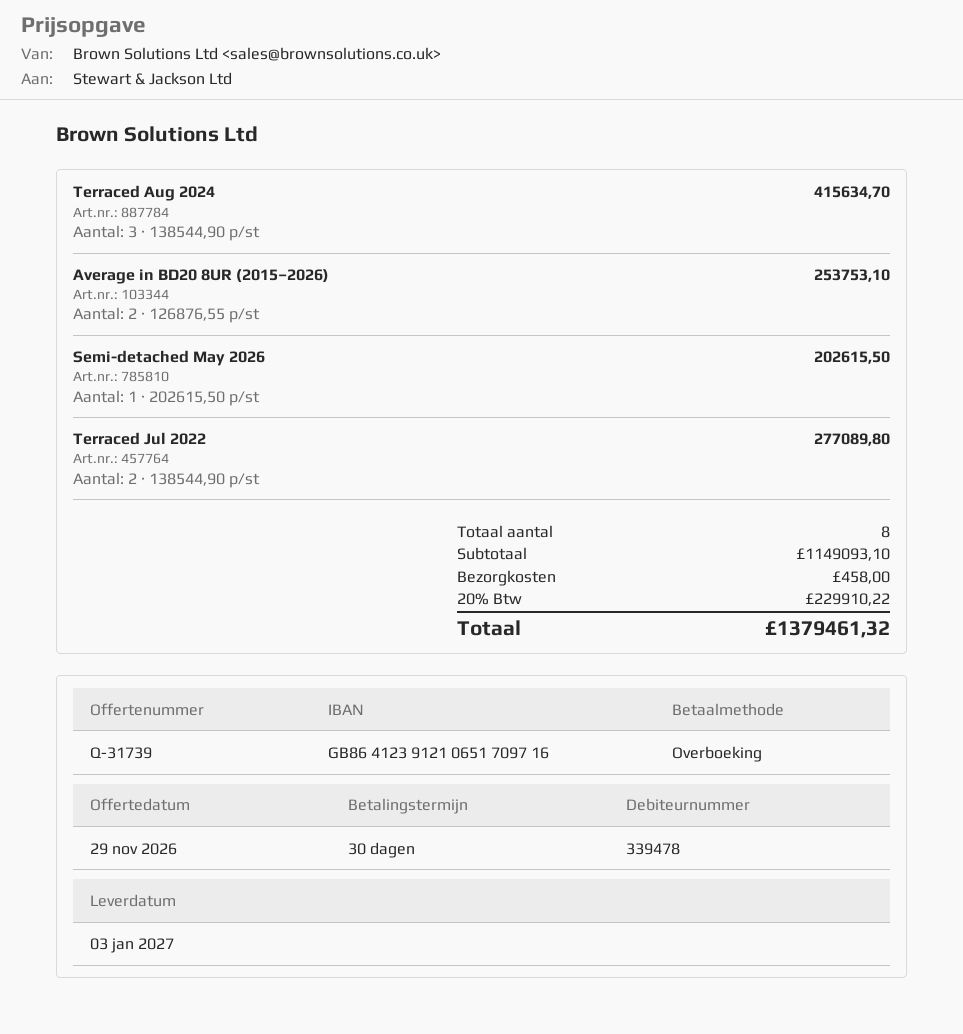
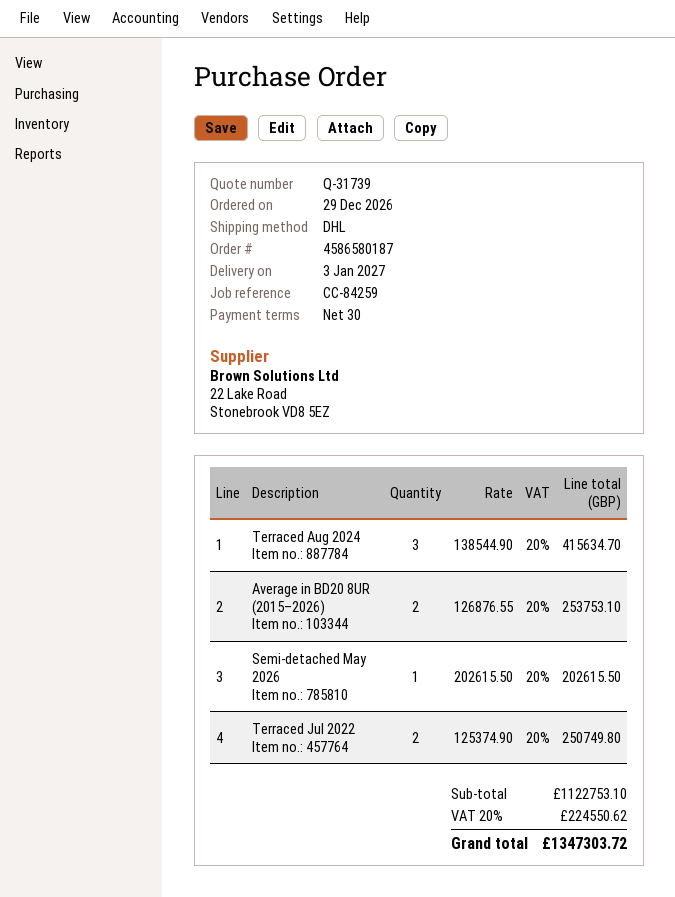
Terraced Jul 2022: 2 x 138544.90 = 277089.80 -> 2 x 125374.90 = 250749.80
subtotal: 1149093.10 -> 1122753.10
shipping: 458.00 -> none
tax: 20% = 229910.22 -> 20% = 224550.62
total: 1379461.32 -> 1347303.72

